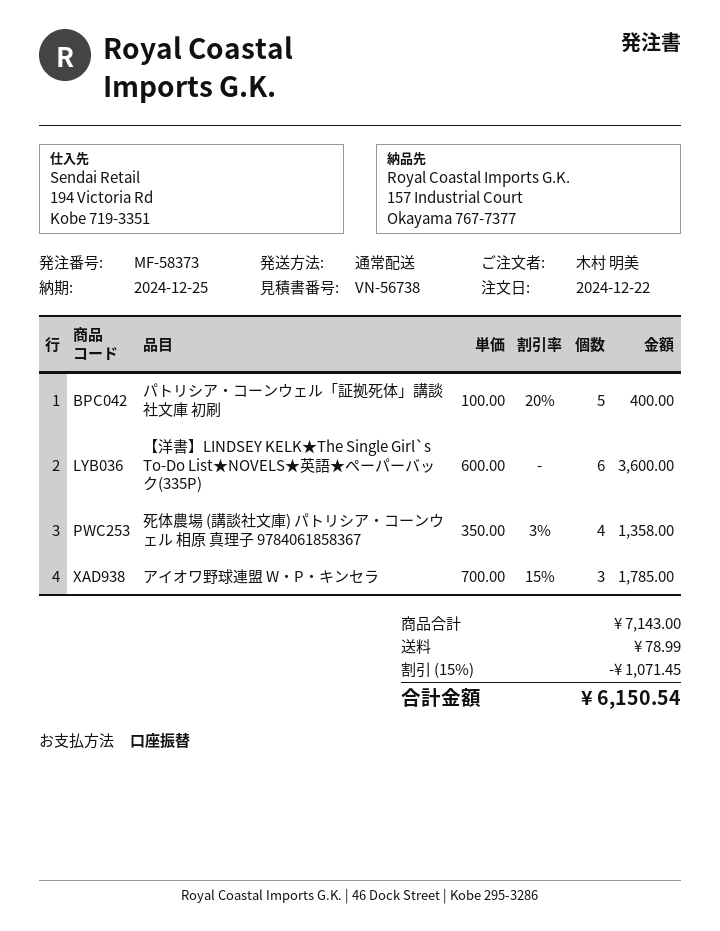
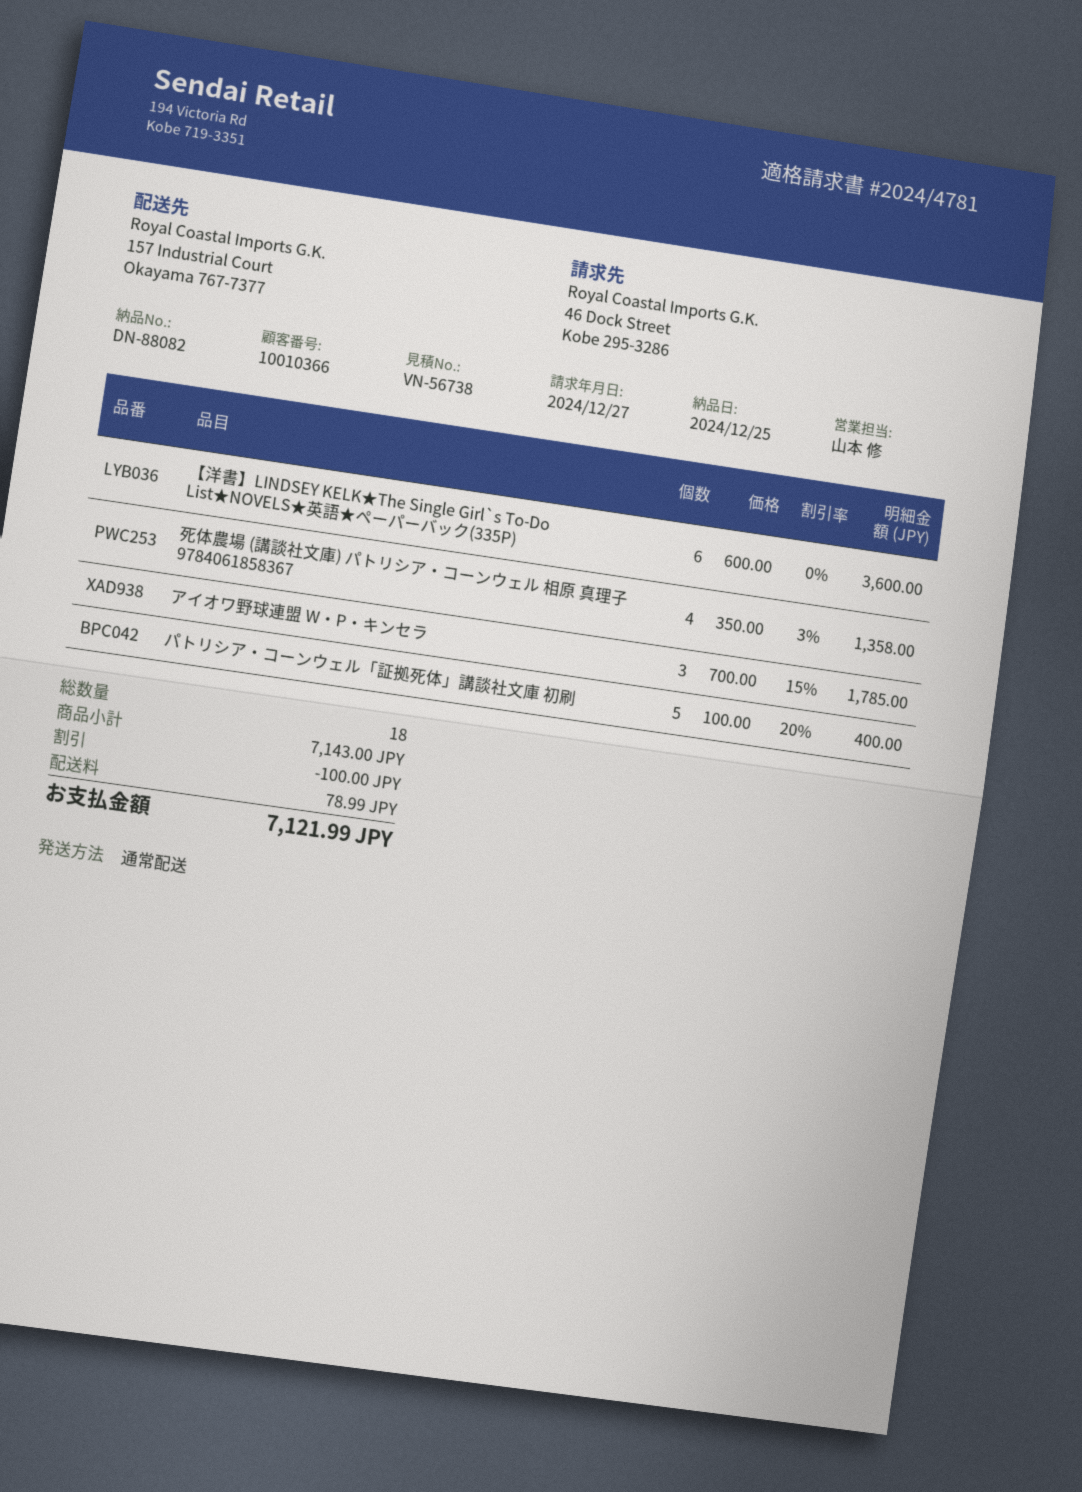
discount: 1071.45 -> 100.00
total: 6150.54 -> 7121.99

